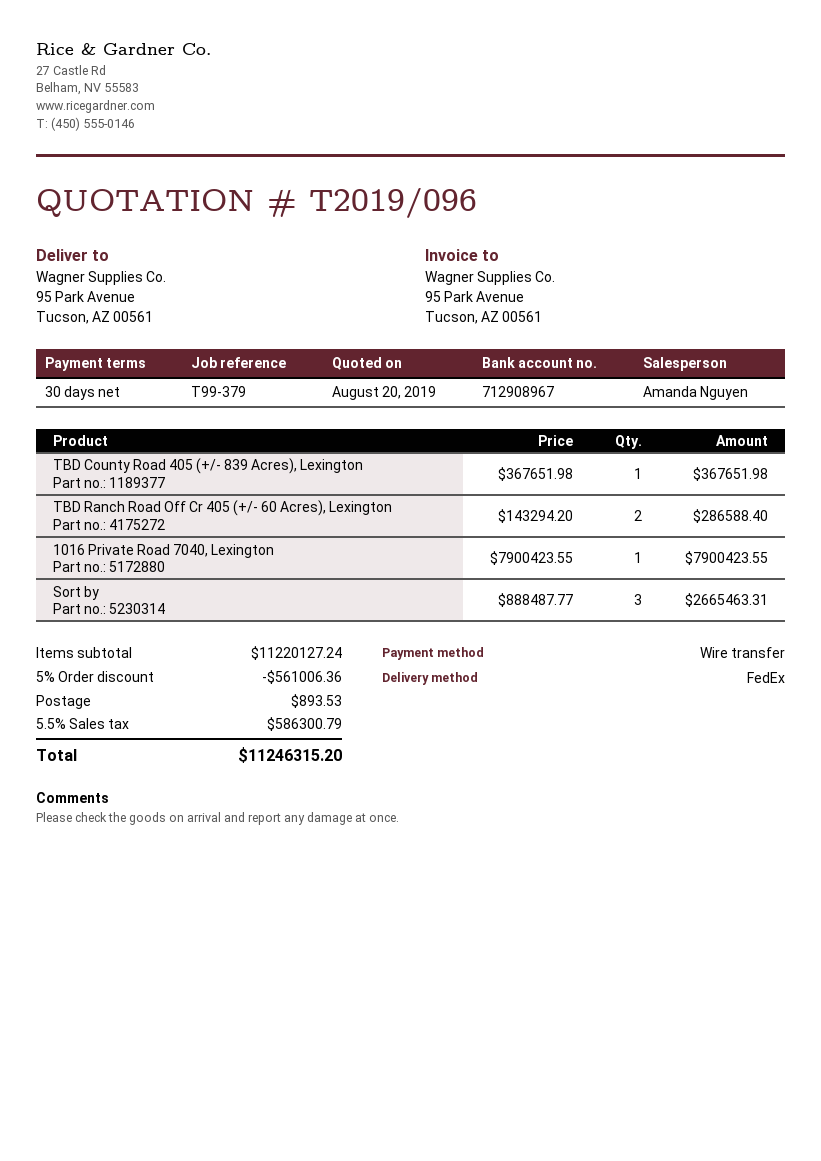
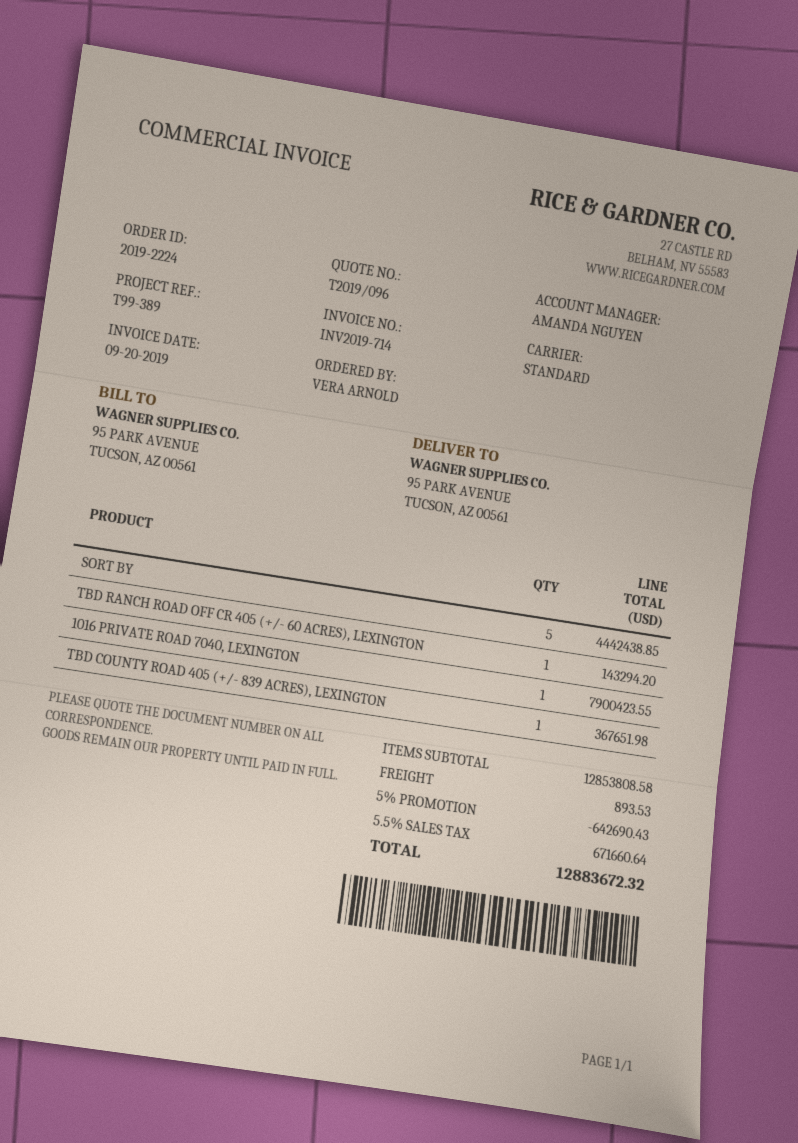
reference: T99-379 -> T99-389
shipping method: FedEx -> standard
TBD Ranch Road Off Cr 405 (+/- 60 Acres), Lexington: 2 for 286588.40 -> 1 for 143294.20
Sort by: 3 for 2665463.31 -> 5 for 4442438.85
subtotal: 11220127.24 -> 12853808.58
discount: 5% = 561006.36 -> 5% = 642690.43
tax: 5.5% = 586300.79 -> 5.5% = 671660.64
total: 11246315.20 -> 12883672.32

